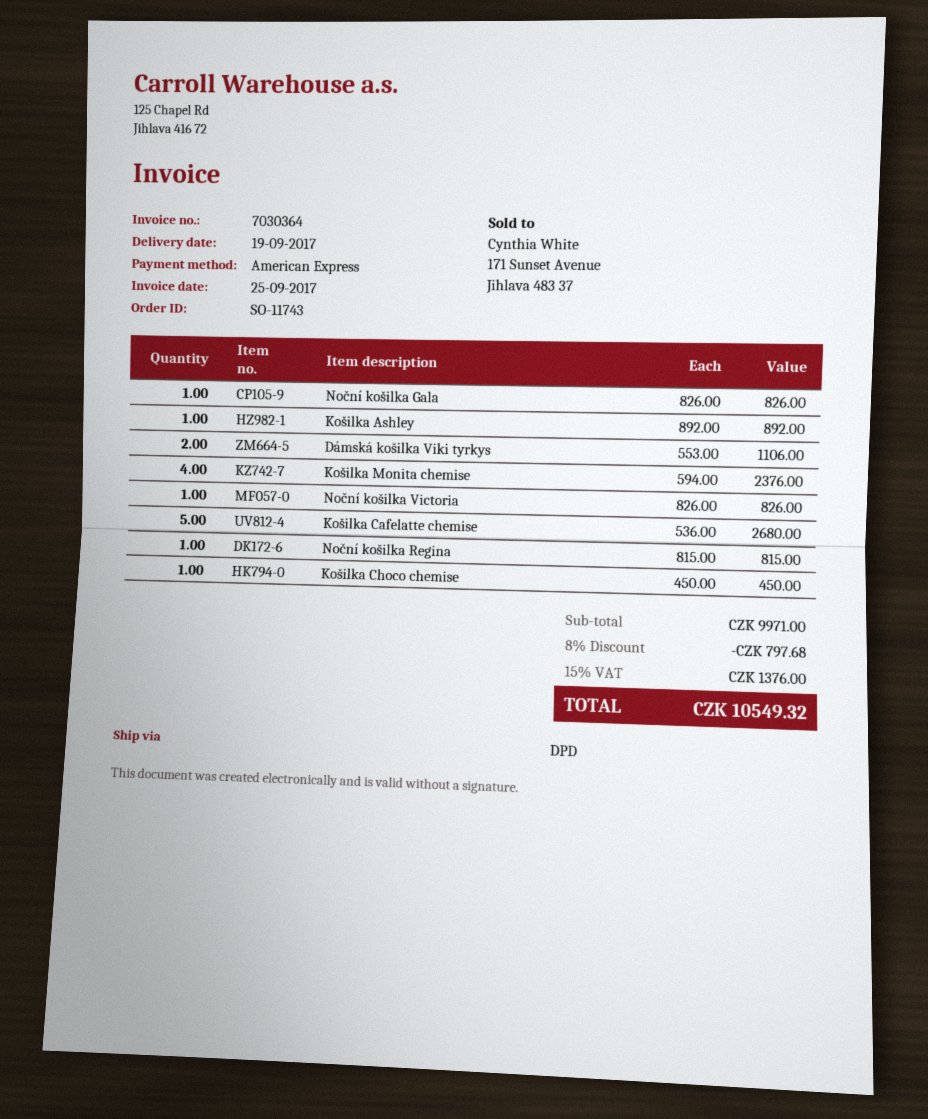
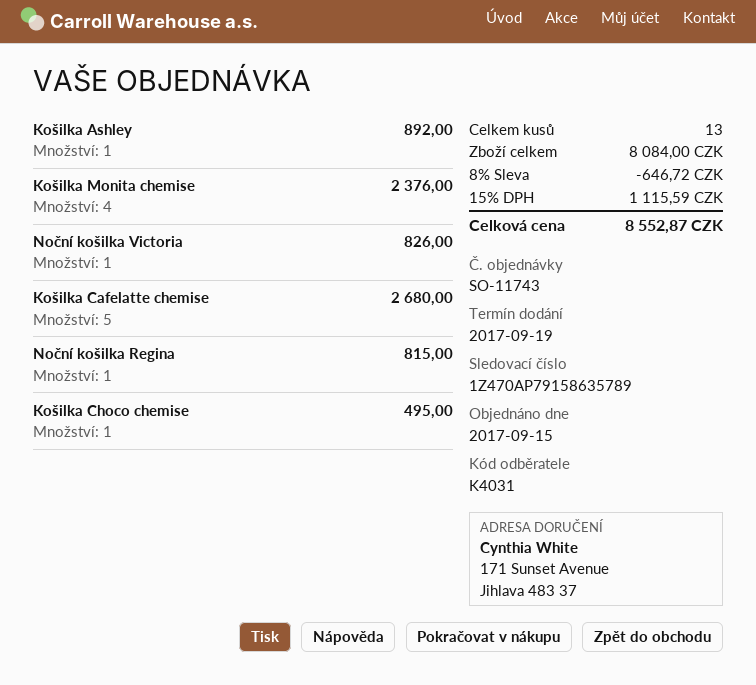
Noční košilka Gala: 1 for 826.00 -> none
Dámská košilka Viki tyrkys: 2 for 1106.00 -> none
Košilka Choco chemise: 1 for 450.00 -> 1 for 495.00
subtotal: 9971.00 -> 8084.00
discount: 8% = 797.68 -> 8% = 646.72
tax: 15% = 1376.00 -> 15% = 1115.59
total: 10549.32 -> 8552.87

